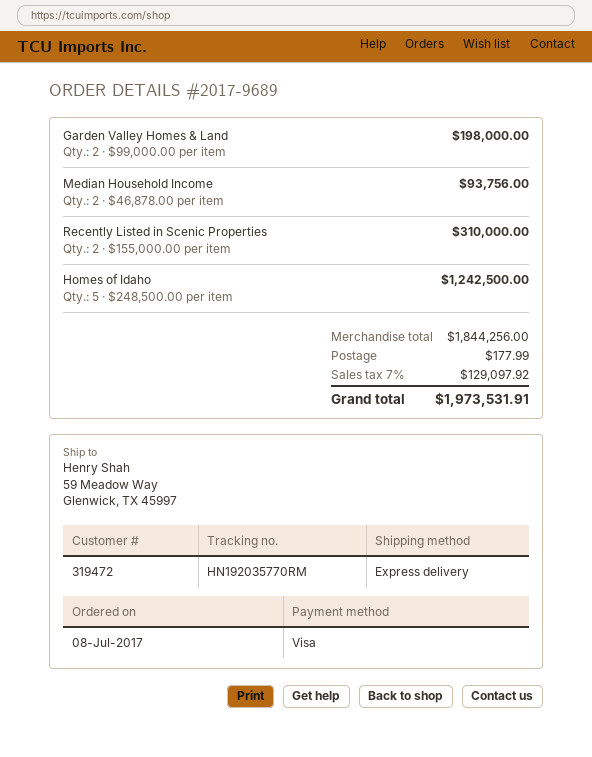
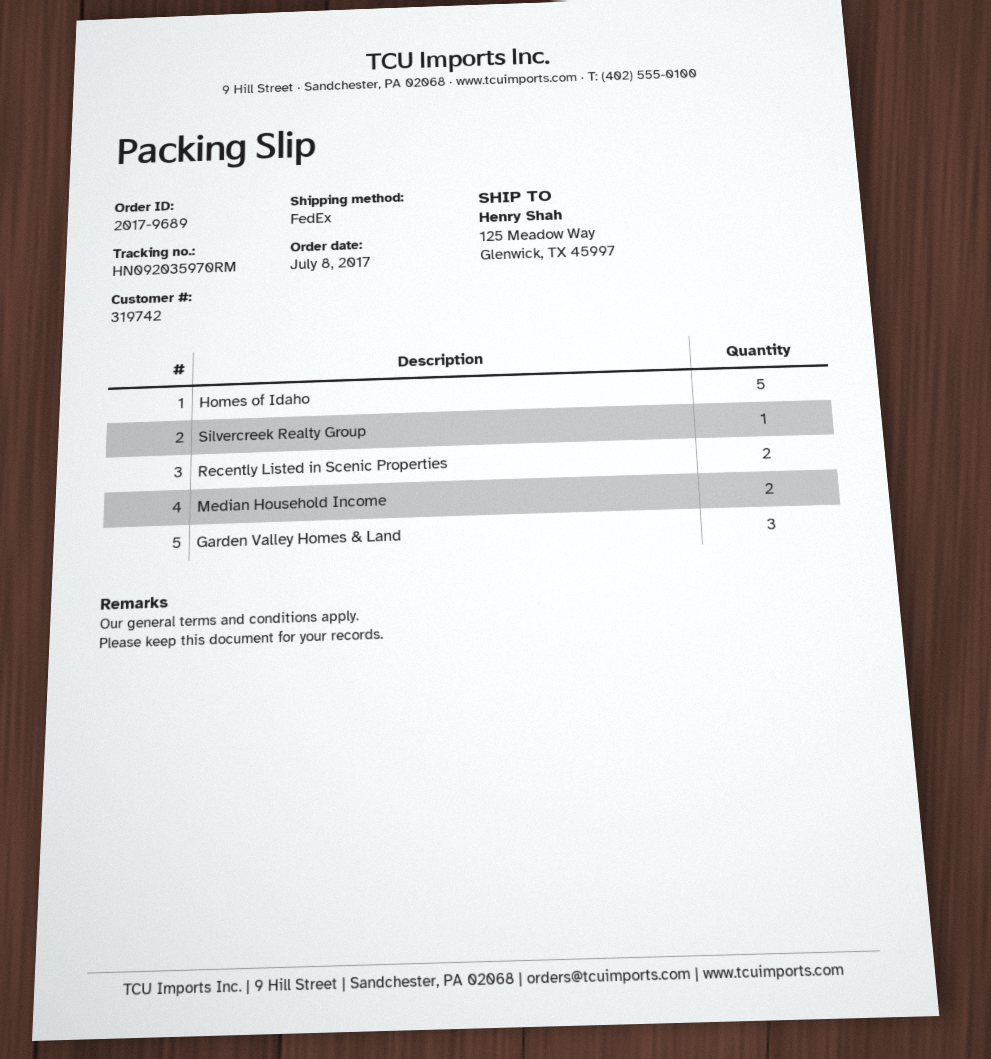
customer number: 319472 -> 319742
shipping method: express -> FedEx
tracking number: HN192035770RM -> HN092035970RM
ship to: 59 Meadow Way, Glenwick, TX 45997 -> 125 Meadow Way, Glenwick, TX 45997
Garden Valley Homes & Land: 2 -> 3
Silvercreek Realty Group: none -> 1

